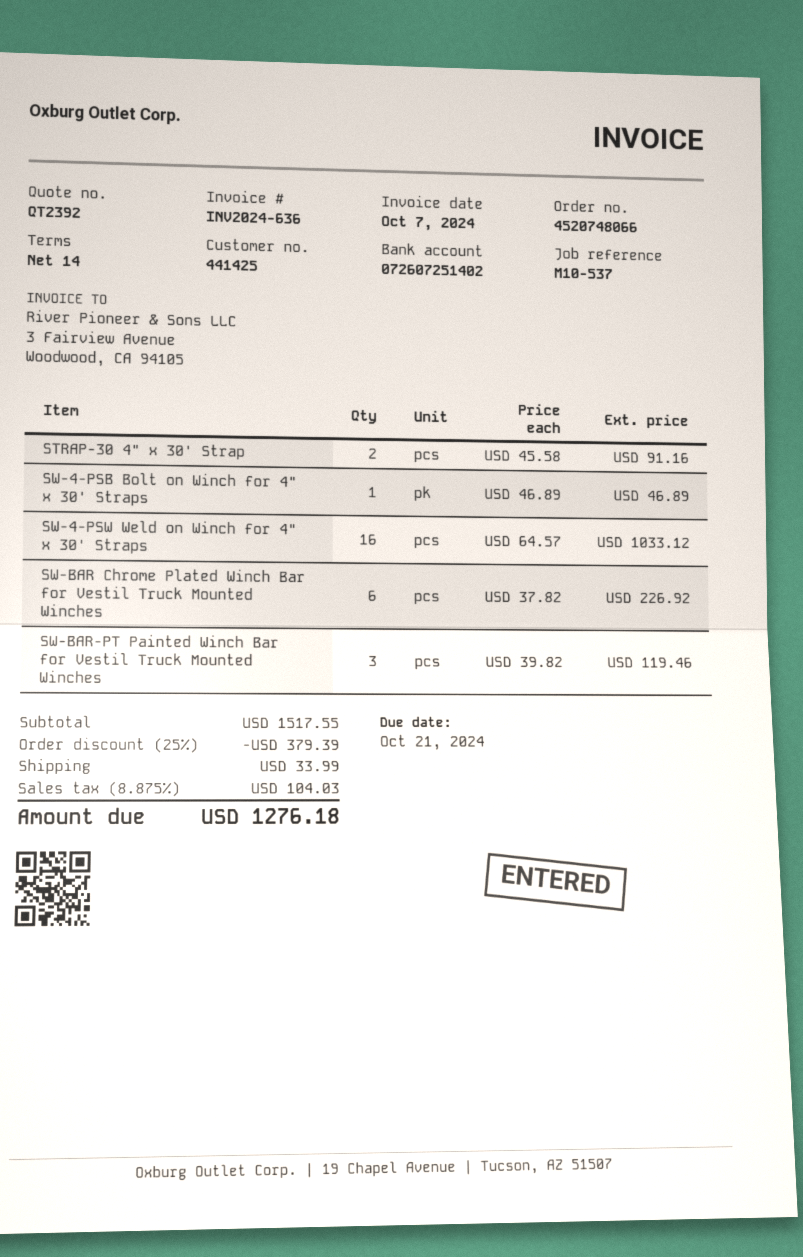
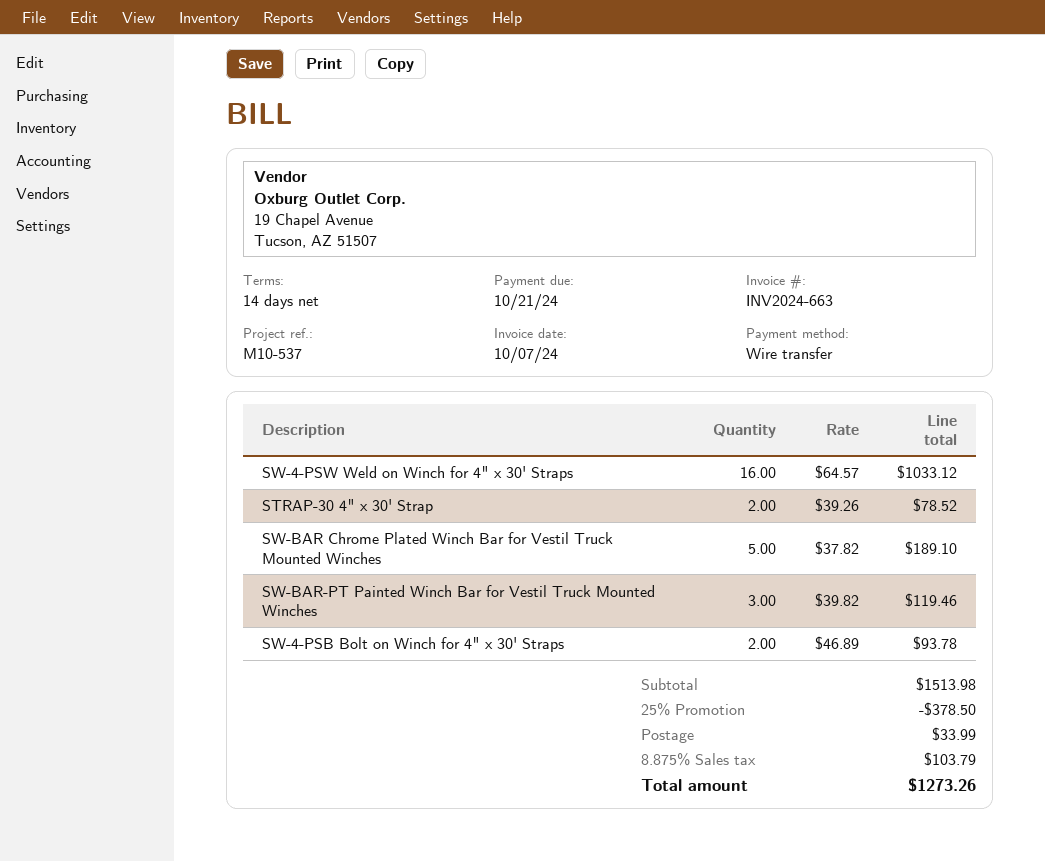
invoice number: INV2024-636 -> INV2024-663
STRAP-30 4" x 30' Strap: 2 x 45.58 = 91.16 -> 2 x 39.26 = 78.52
SW-4-PSB Bolt on Winch for 4" x 30' Straps: 1 x 46.89 = 46.89 -> 2 x 46.89 = 93.78
SW-BAR Chrome Plated Winch Bar for Vestil Truck Mounted Winches: 6 x 37.82 = 226.92 -> 5 x 37.82 = 189.10
subtotal: 1517.55 -> 1513.98
discount: 25% = 379.39 -> 25% = 378.50
tax: 8.875% = 104.03 -> 8.875% = 103.79
total: 1276.18 -> 1273.26

